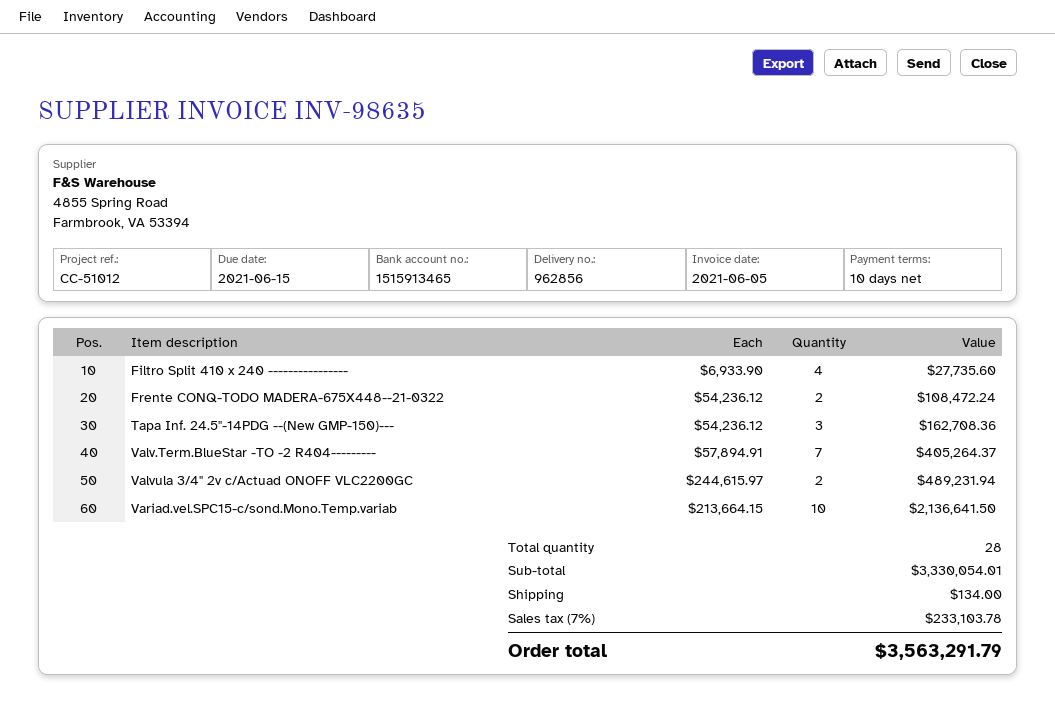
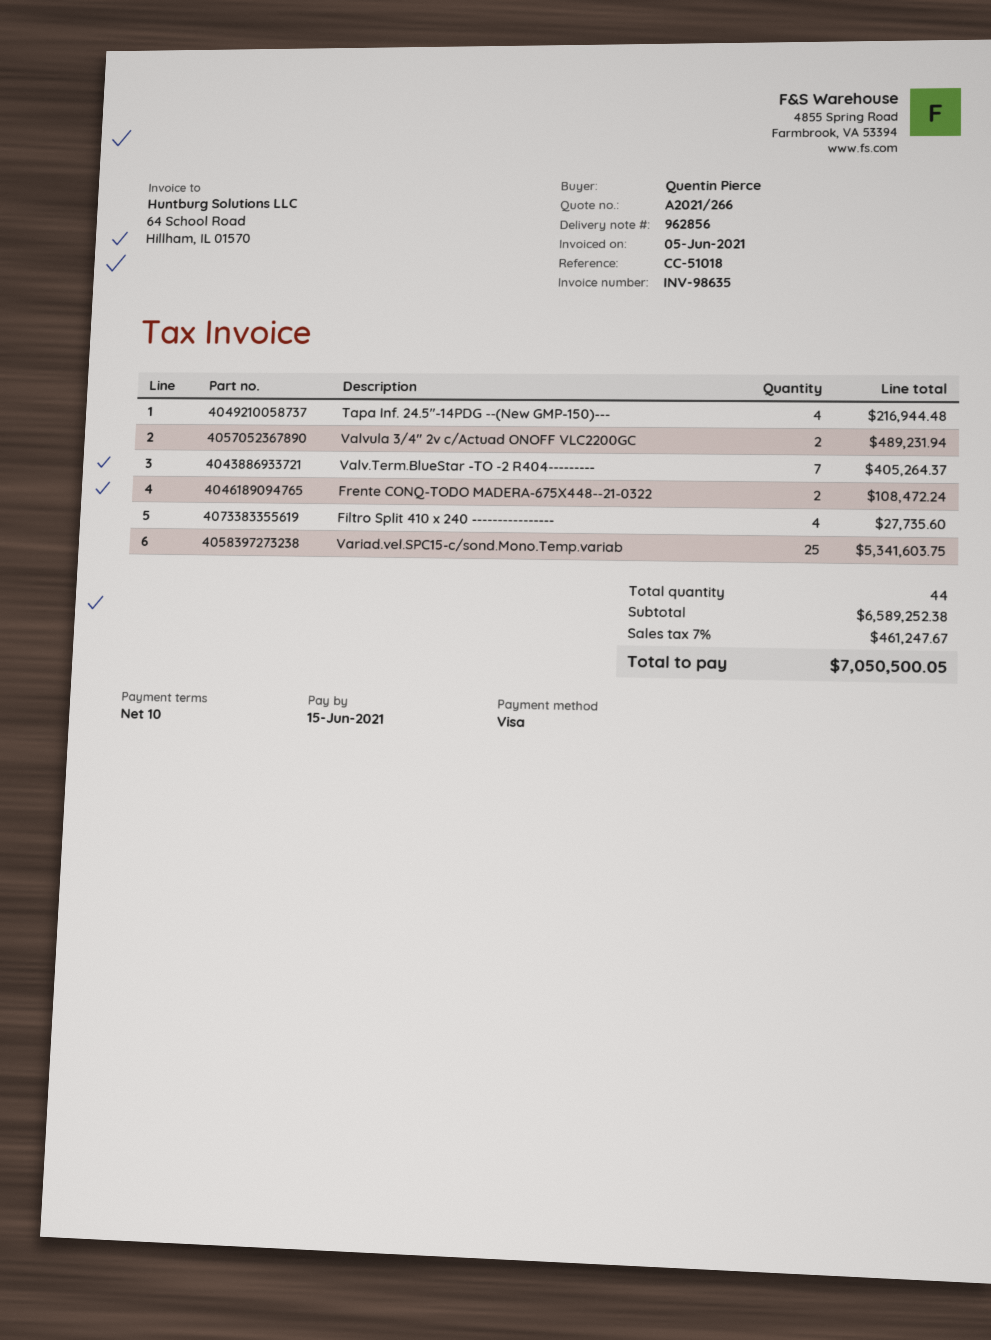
reference: CC-51012 -> CC-51018
Tapa Inf. 24.5"-14PDG --(New GMP-150)---: 3 for 162708.36 -> 4 for 216944.48
Variad.vel.SPC15-c/sond.Mono.Temp.variab: 10 for 2136641.50 -> 25 for 5341603.75
total quantity: 28 -> 44
subtotal: 3330054.01 -> 6589252.38
shipping: 134.00 -> none
tax: 7% = 233103.78 -> 7% = 461247.67
total: 3563291.79 -> 7050500.05

